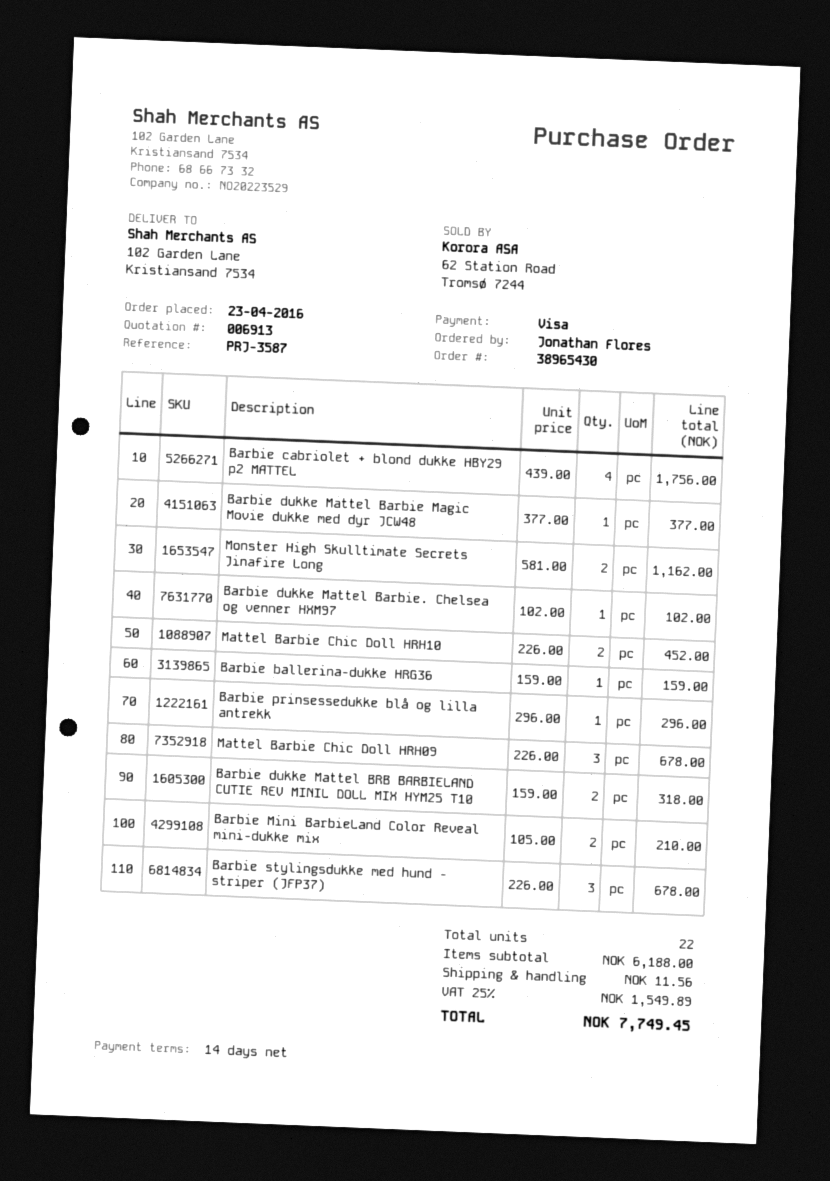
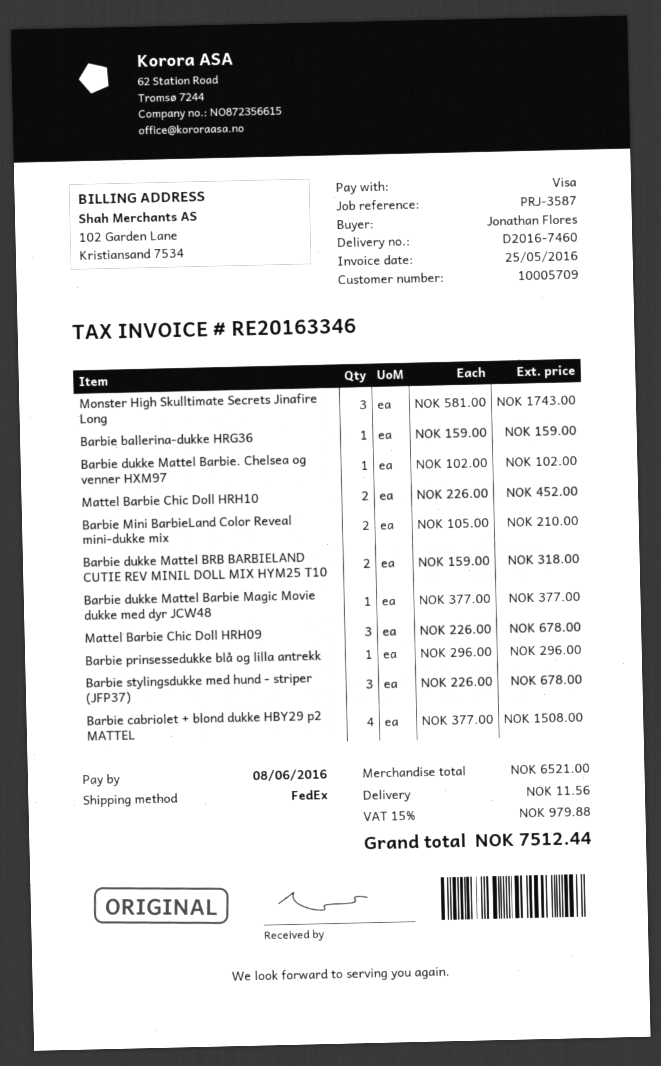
Barbie cabriolet + blond dukke HBY29 p2 MATTEL: 4 x 439.00 = 1756.00 -> 4 x 377.00 = 1508.00
Monster High Skulltimate Secrets Jinafire Long: 2 x 581.00 = 1162.00 -> 3 x 581.00 = 1743.00
subtotal: 6188.00 -> 6521.00
tax: 25% = 1549.89 -> 15% = 979.88
total: 7749.45 -> 7512.44

